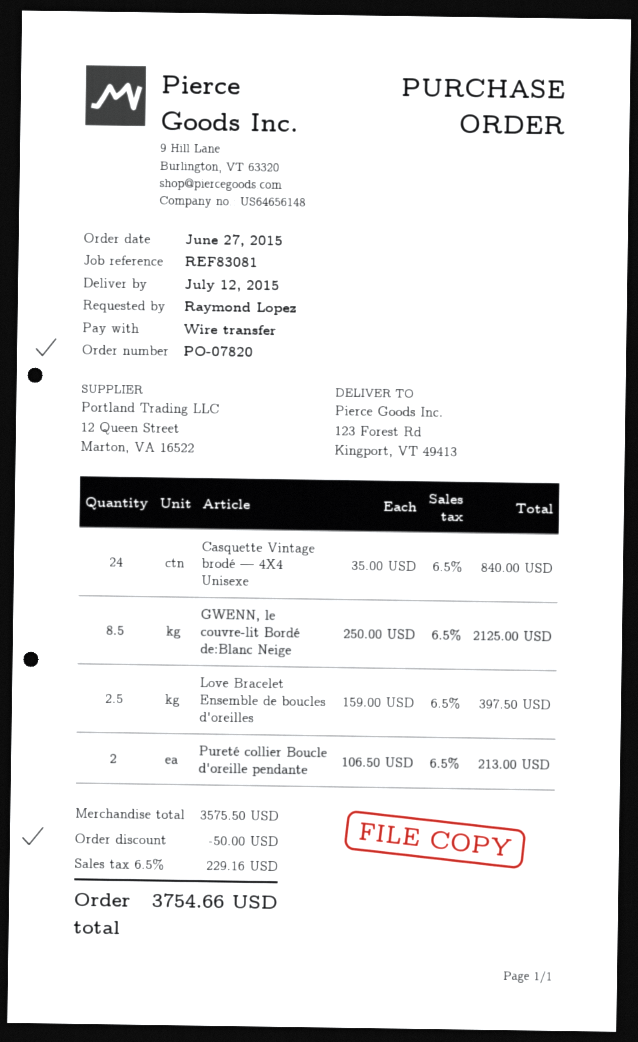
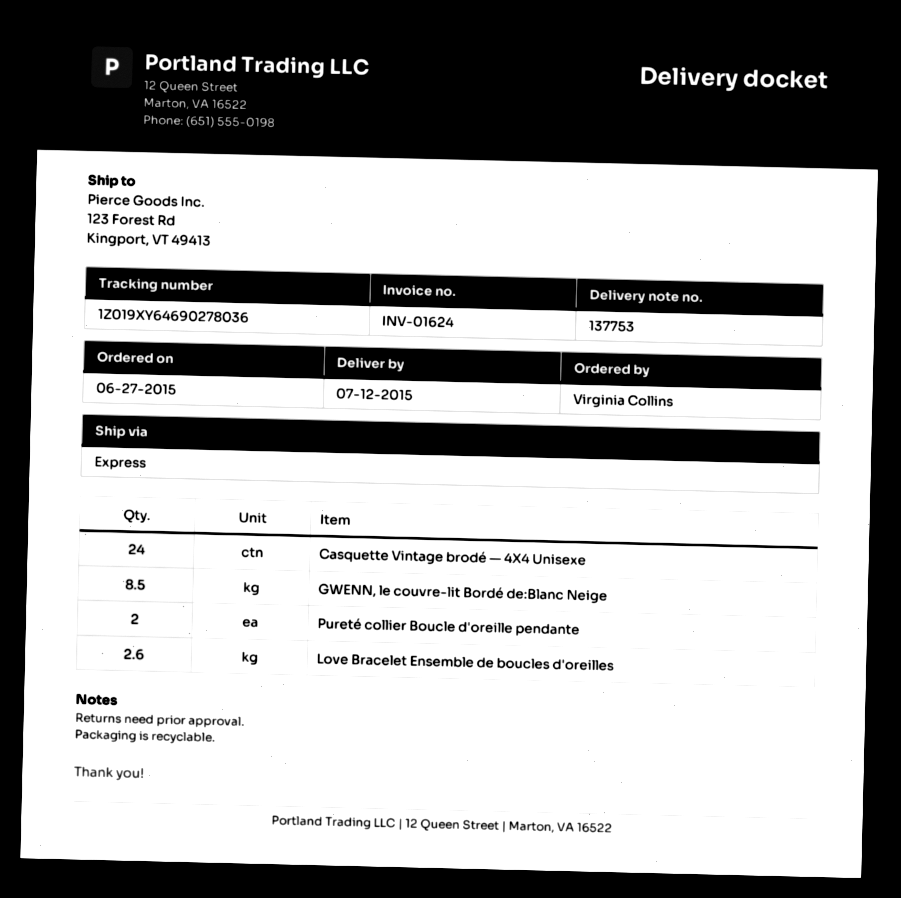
ordered by: Raymond Lopez -> Virginia Collins
Love Bracelet Ensemble de boucles d'oreilles: 2.5 -> 2.6

